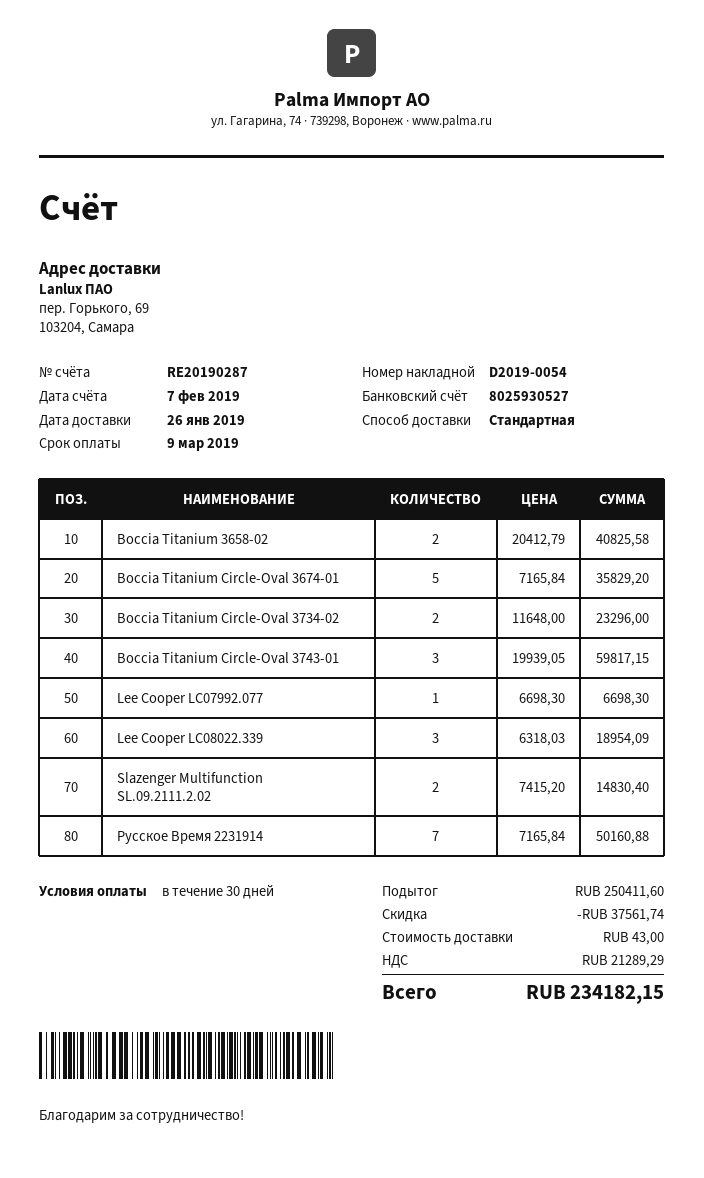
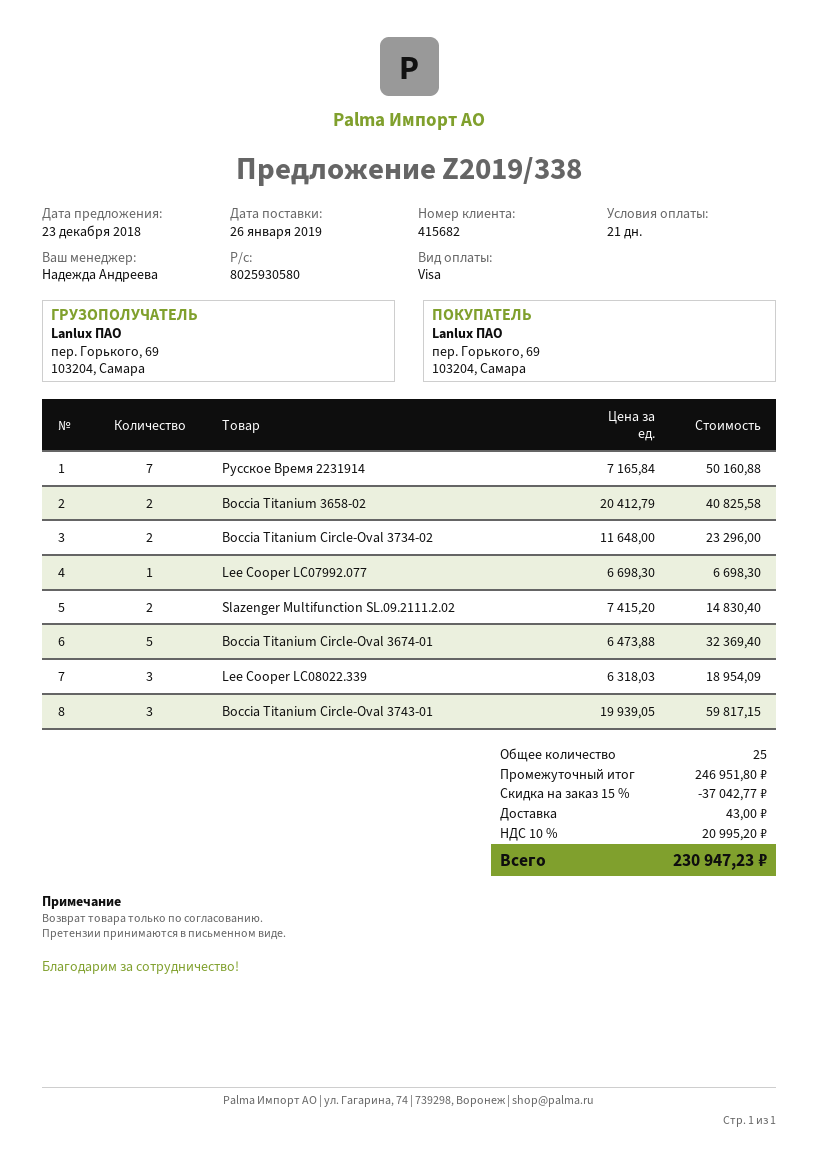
payment terms: 30 days -> 21 days
bank account: 8025930527 -> 8025930580
Boccia Titanium Circle-Oval 3674-01: 5 x 7165.84 = 35829.20 -> 5 x 6473.88 = 32369.40
subtotal: 250411.60 -> 246951.80
discount: 37561.74 -> 37042.77
tax: 21289.29 -> 20995.20
total: 234182.15 -> 230947.23

